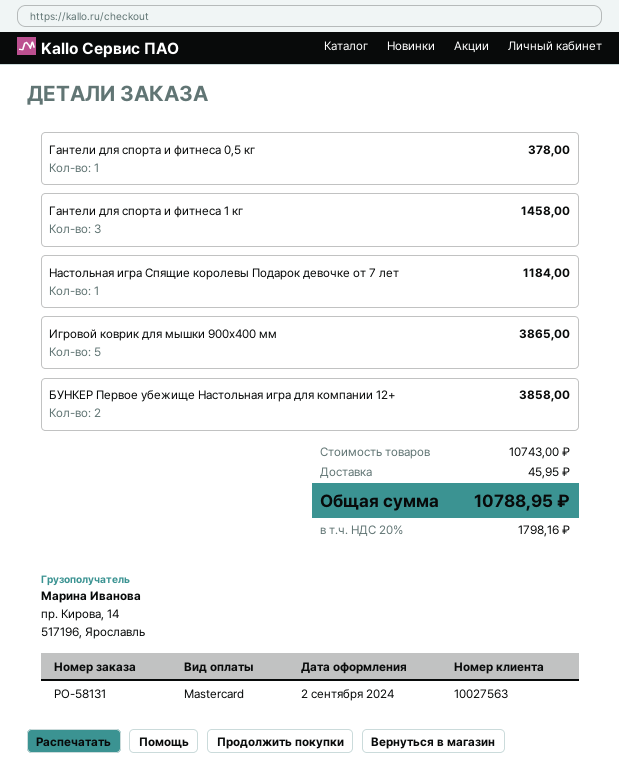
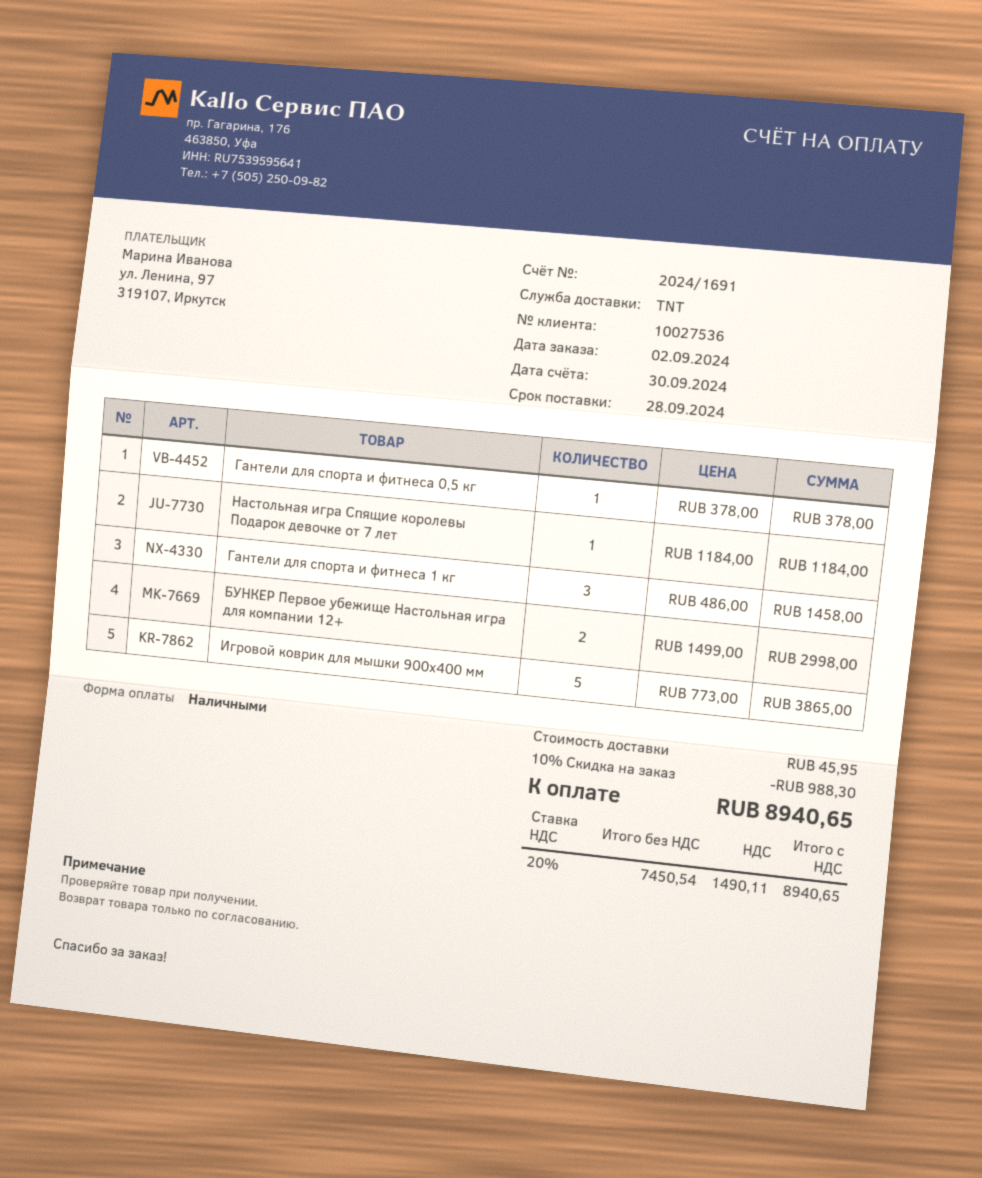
customer number: 10027563 -> 10027536
payment method: Mastercard -> cash
БУНКЕР Первое убежище Настольная игра для компании 12+: 2 for 3858.00 -> 2 for 2998.00
discount: none -> 10% = 988.30
tax: 20% = 1798.16 -> 20% = 1490.11
total: 10788.95 -> 8940.65

